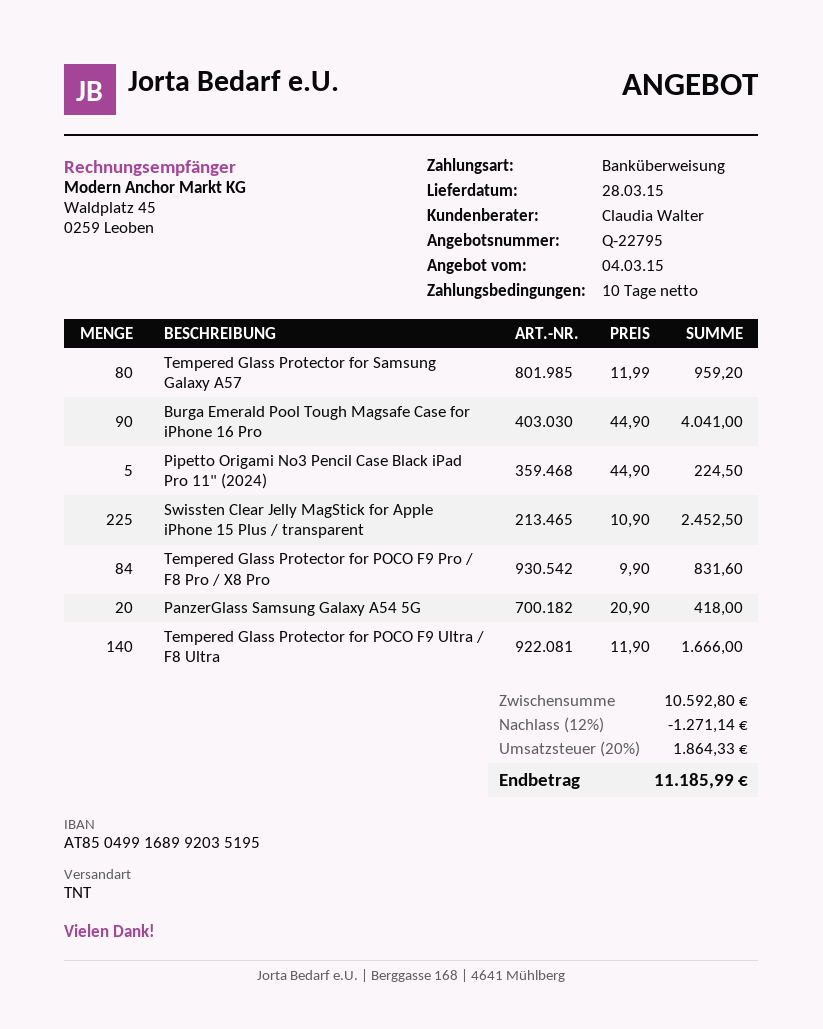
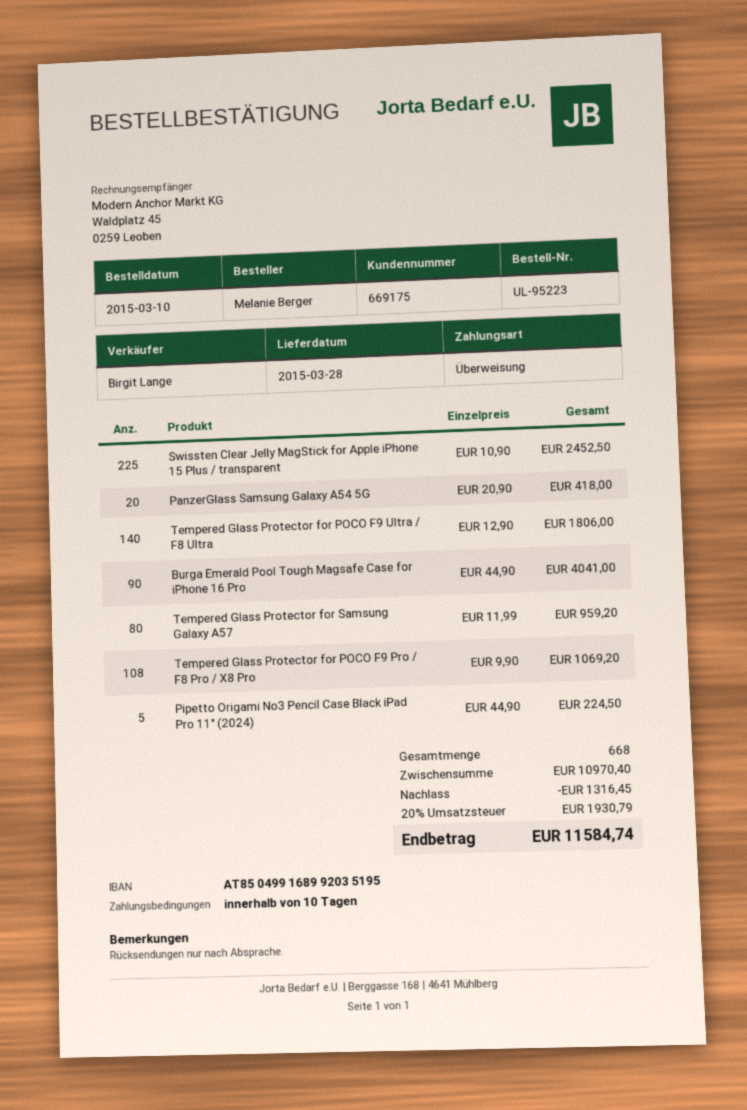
sales rep: Claudia Walter -> Birgit Lange
Tempered Glass Protector for POCO F9 Pro / F8 Pro / X8 Pro: 84 x 9.90 = 831.60 -> 108 x 9.90 = 1069.20
Tempered Glass Protector for POCO F9 Ultra / F8 Ultra: 140 x 11.90 = 1666.00 -> 140 x 12.90 = 1806.00
subtotal: 10592.80 -> 10970.40
discount: 1271.14 -> 1316.45
tax: 20% = 1864.33 -> 20% = 1930.79
total: 11185.99 -> 11584.74

